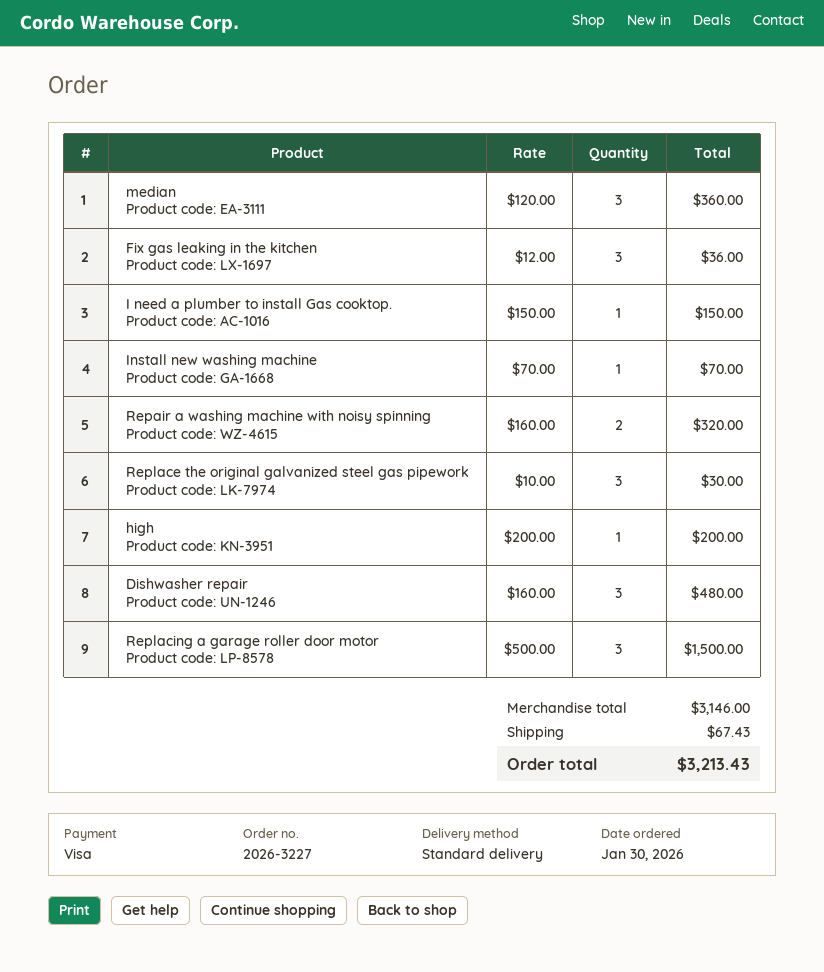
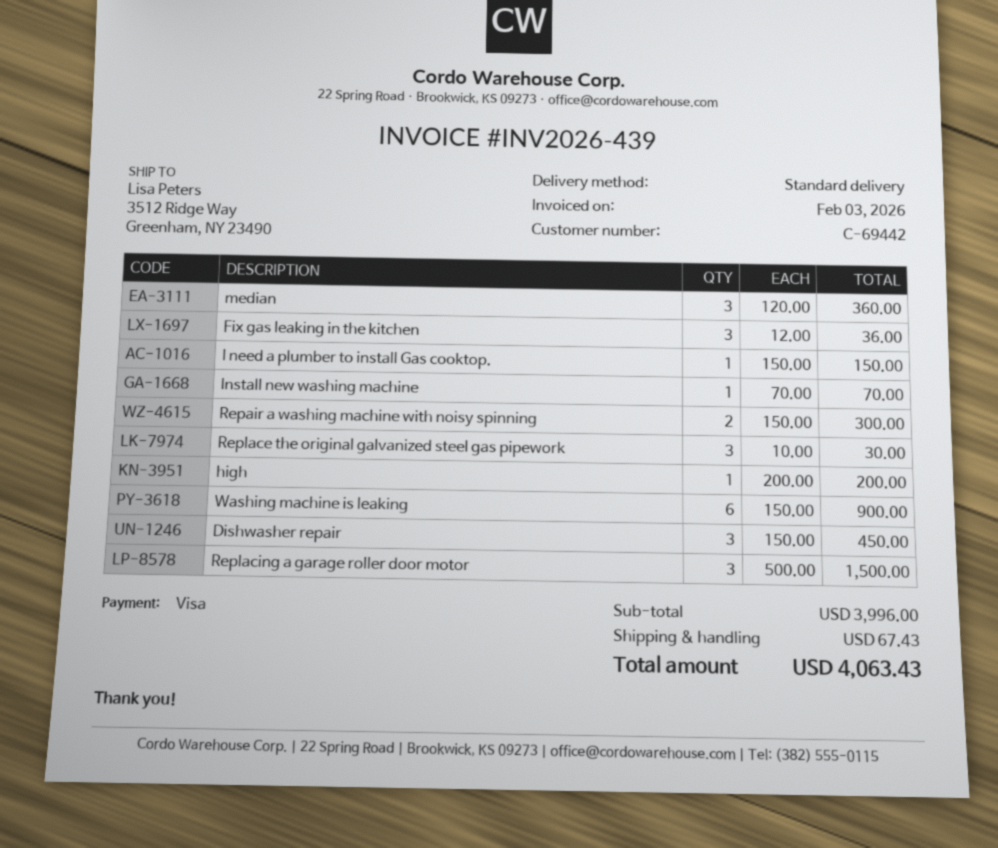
Repair a washing machine with noisy spinning: 2 x 160.00 = 320.00 -> 2 x 150.00 = 300.00
Dishwasher repair: 3 x 160.00 = 480.00 -> 3 x 150.00 = 450.00
Washing machine is leaking: none -> 6 x 150.00 = 900.00
subtotal: 3146.00 -> 3996.00
total: 3213.43 -> 4063.43

